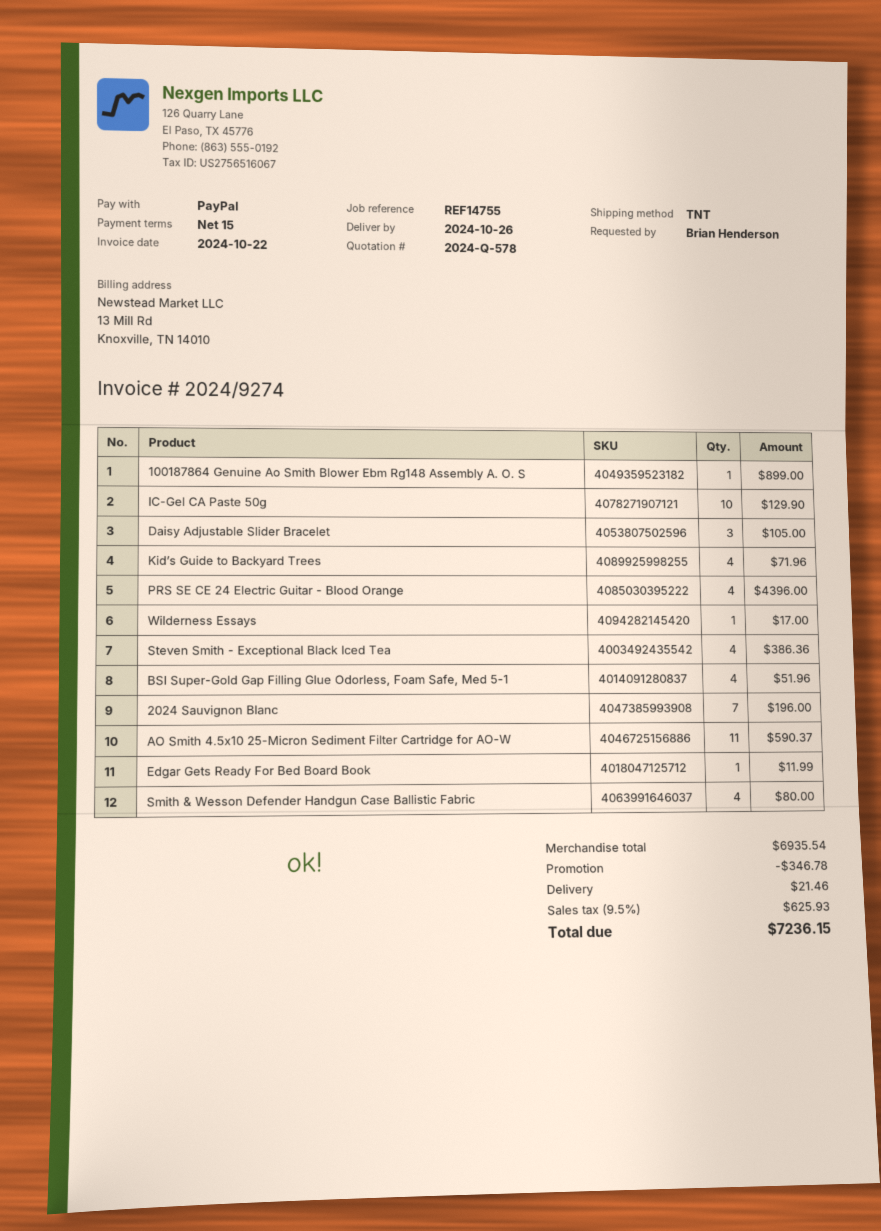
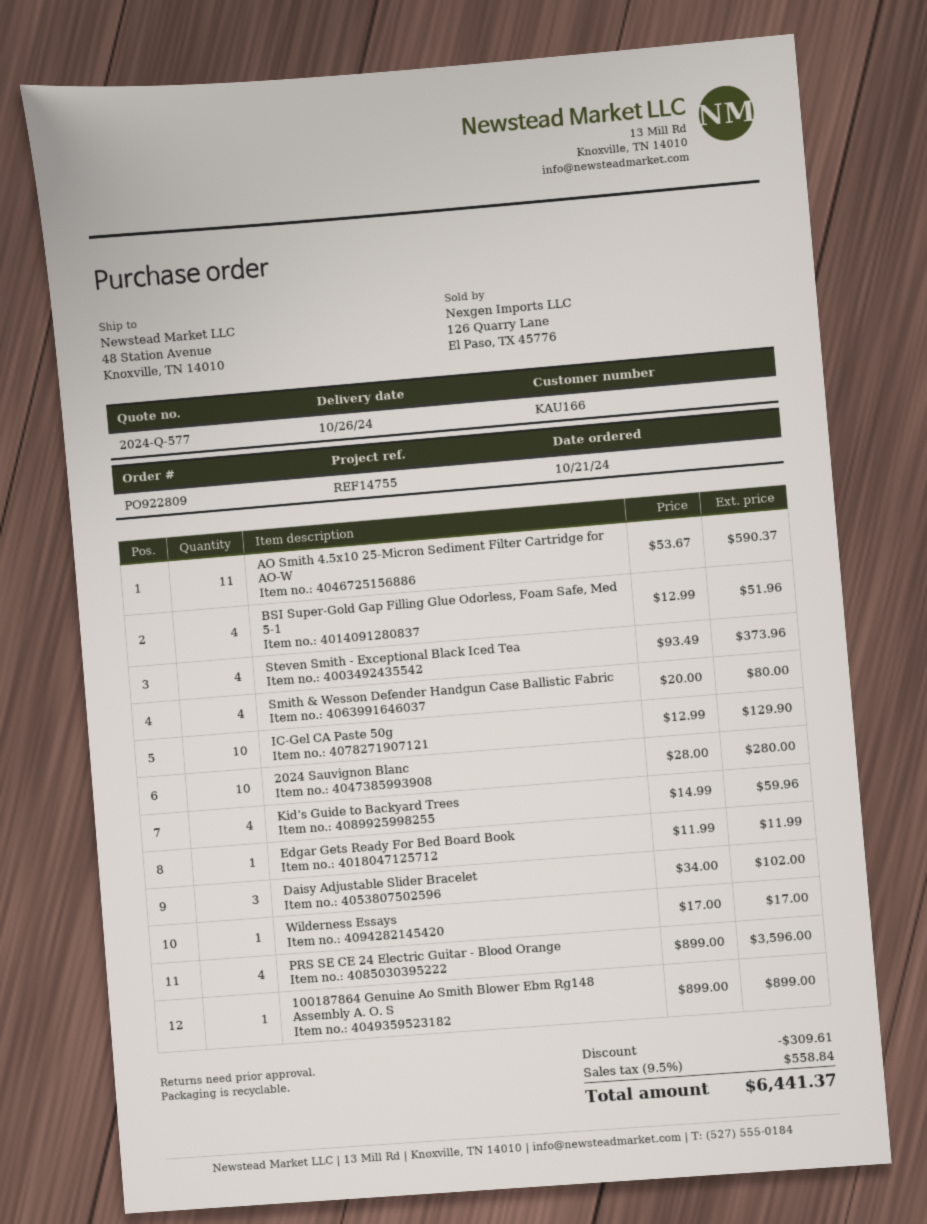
quote number: 2024-Q-578 -> 2024-Q-577
Daisy Adjustable Slider Bracelet: 3 for 105.00 -> 3 for 102.00
Kid’s Guide to Backyard Trees: 4 for 71.96 -> 4 for 59.96
PRS SE CE 24 Electric Guitar - Blood Orange: 4 for 4396.00 -> 4 for 3596.00
Steven Smith - Exceptional Black Iced Tea: 4 for 386.36 -> 4 for 373.96
2024 Sauvignon Blanc: 7 for 196.00 -> 10 for 280.00
discount: 346.78 -> 309.61
shipping: 21.46 -> none
tax: 9.5% = 625.93 -> 9.5% = 558.84
total: 7236.15 -> 6441.37

